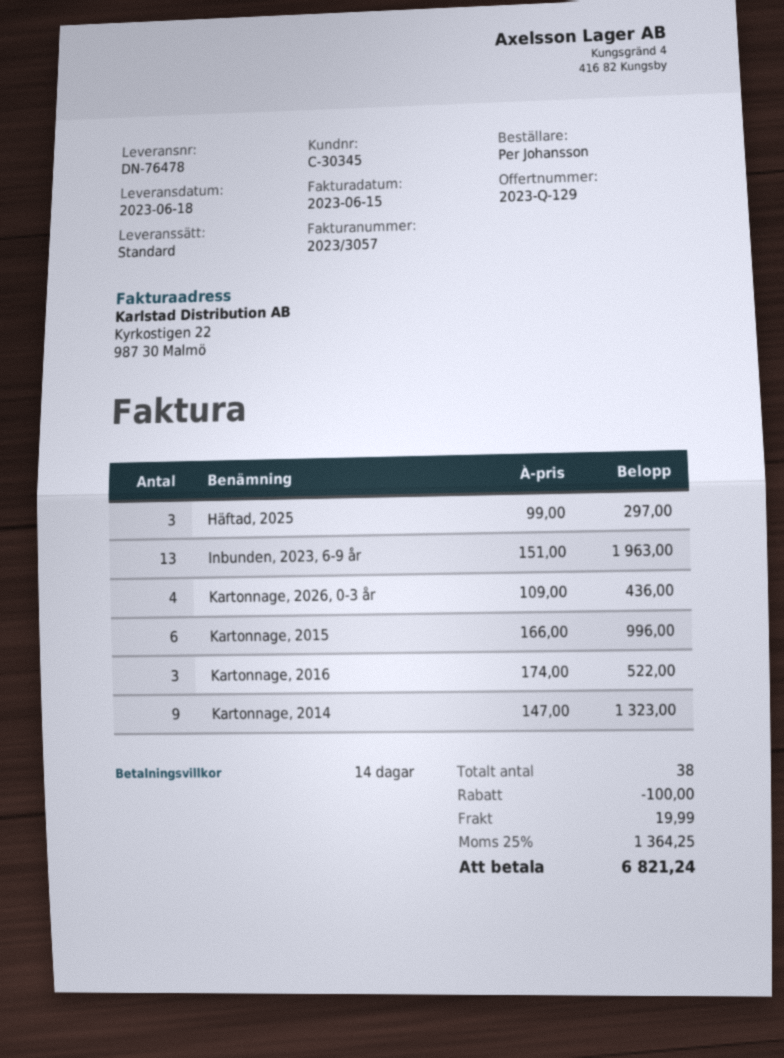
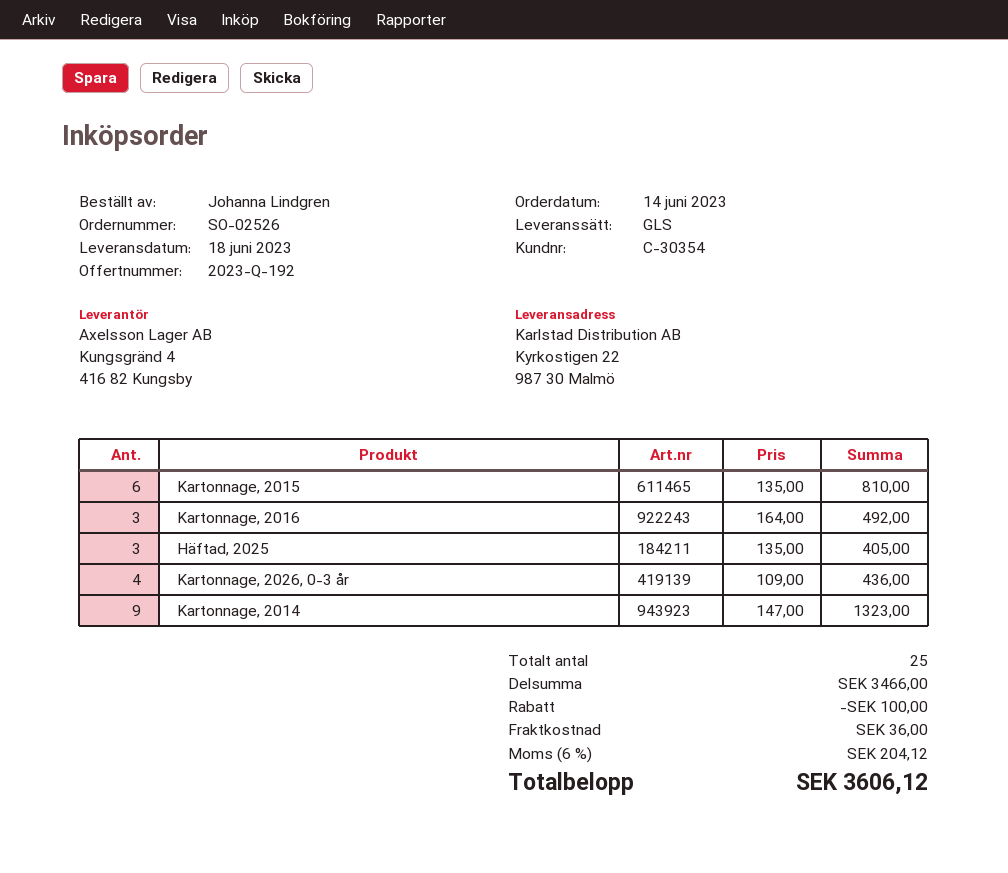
quote number: 2023-Q-129 -> 2023-Q-192
customer number: C-30345 -> C-30354
ordered by: Per Johansson -> Johanna Lindgren
shipping method: standard -> GLS
Häftad, 2025: 3 x 99.00 = 297.00 -> 3 x 135.00 = 405.00
Inbunden, 2023, 6-9 år: 13 x 151.00 = 1963.00 -> none
Kartonnage, 2015: 6 x 166.00 = 996.00 -> 6 x 135.00 = 810.00
Kartonnage, 2016: 3 x 174.00 = 522.00 -> 3 x 164.00 = 492.00
total quantity: 38 -> 25
shipping: 19.99 -> 36.00
tax: 25% = 1364.25 -> 6% = 204.12
total: 6821.24 -> 3606.12

